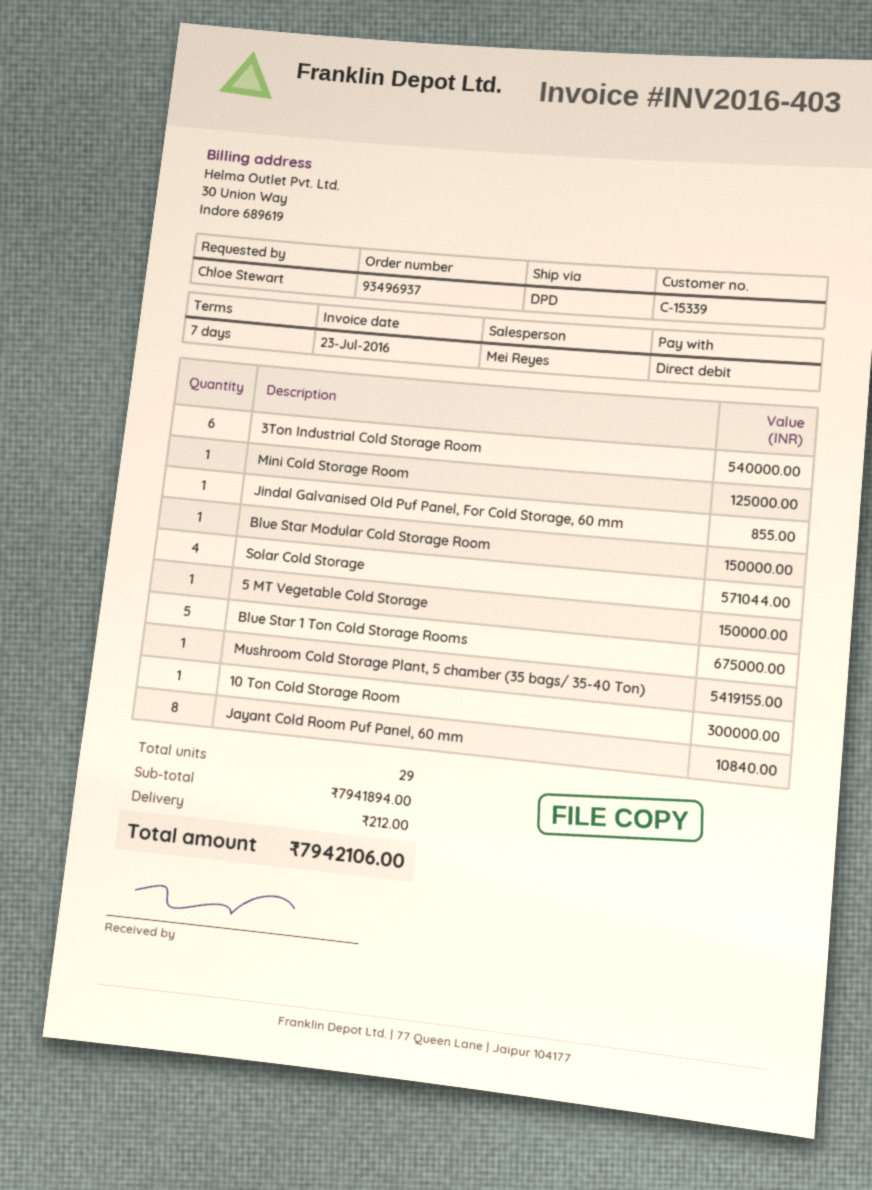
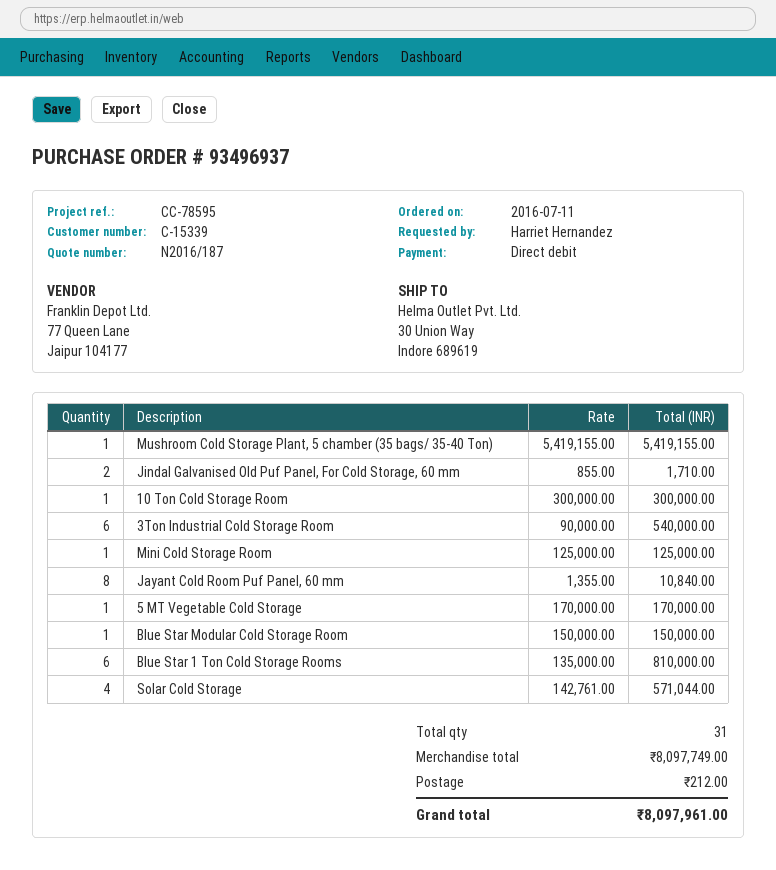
ordered by: Chloe Stewart -> Harriet Hernandez
Jindal Galvanised Old Puf Panel, For Cold Storage, 60 mm: 1 for 855.00 -> 2 for 1710.00
5 MT Vegetable Cold Storage: 1 for 150000.00 -> 1 for 170000.00
Blue Star 1 Ton Cold Storage Rooms: 5 for 675000.00 -> 6 for 810000.00
total quantity: 29 -> 31
subtotal: 7941894.00 -> 8097749.00
total: 7942106.00 -> 8097961.00

